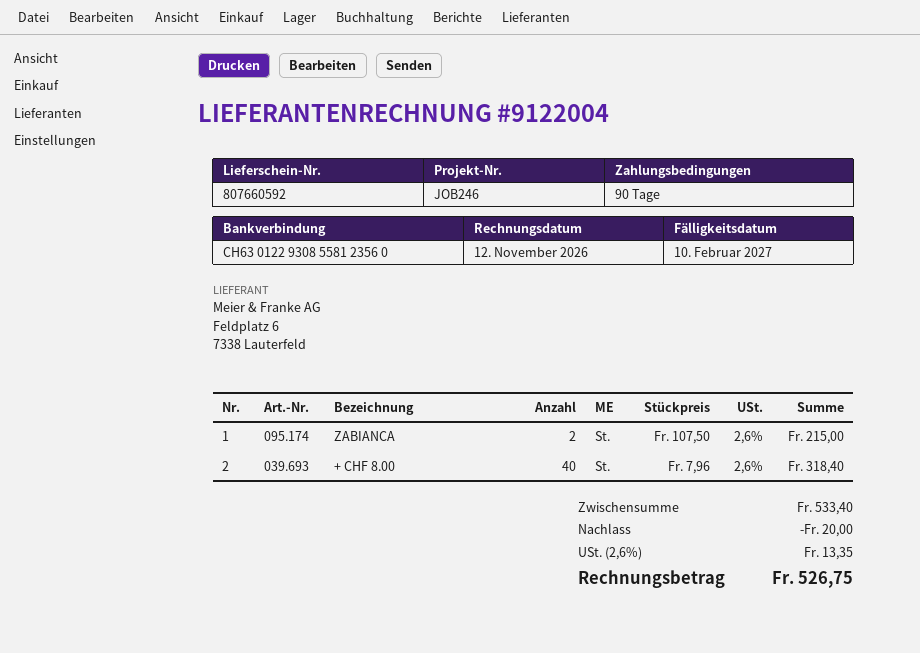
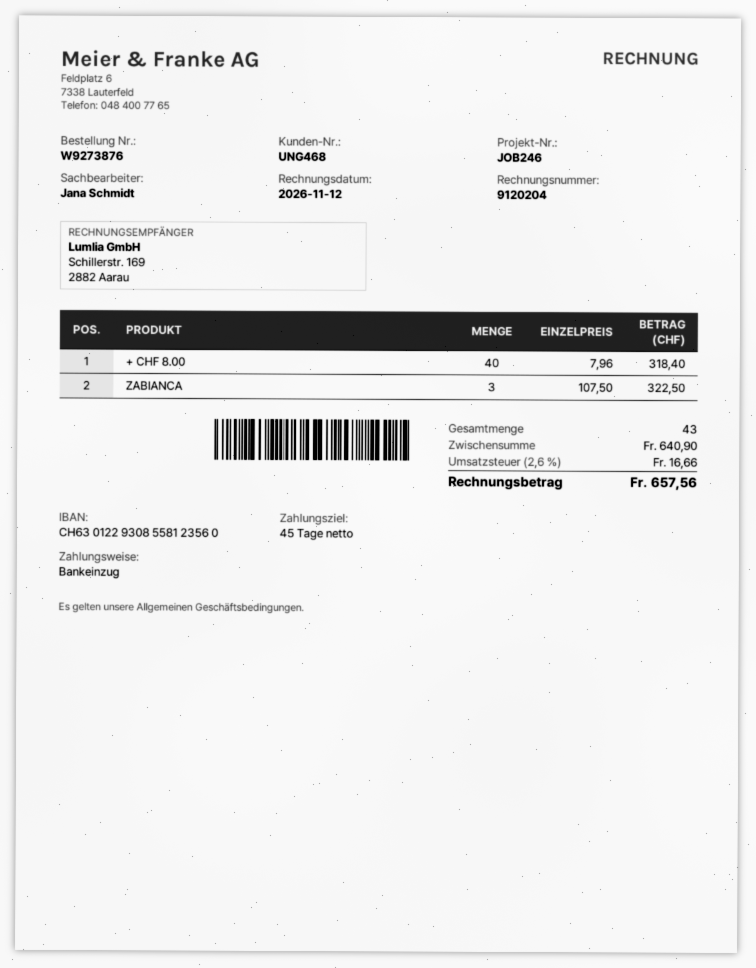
invoice number: 9122004 -> 9120204
payment terms: 90 days -> 45 days
ZABIANCA: 2 x 107.50 = 215.00 -> 3 x 107.50 = 322.50
subtotal: 533.40 -> 640.90
discount: 20.00 -> none
tax: 2.6% = 13.35 -> 2.6% = 16.66
total: 526.75 -> 657.56

